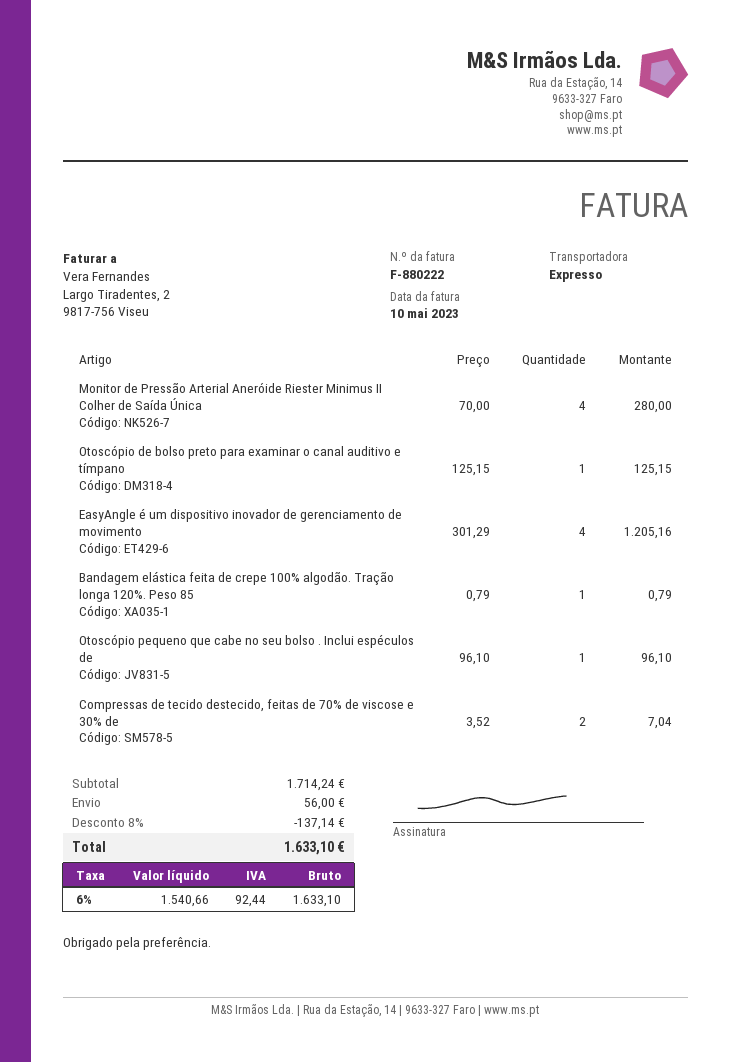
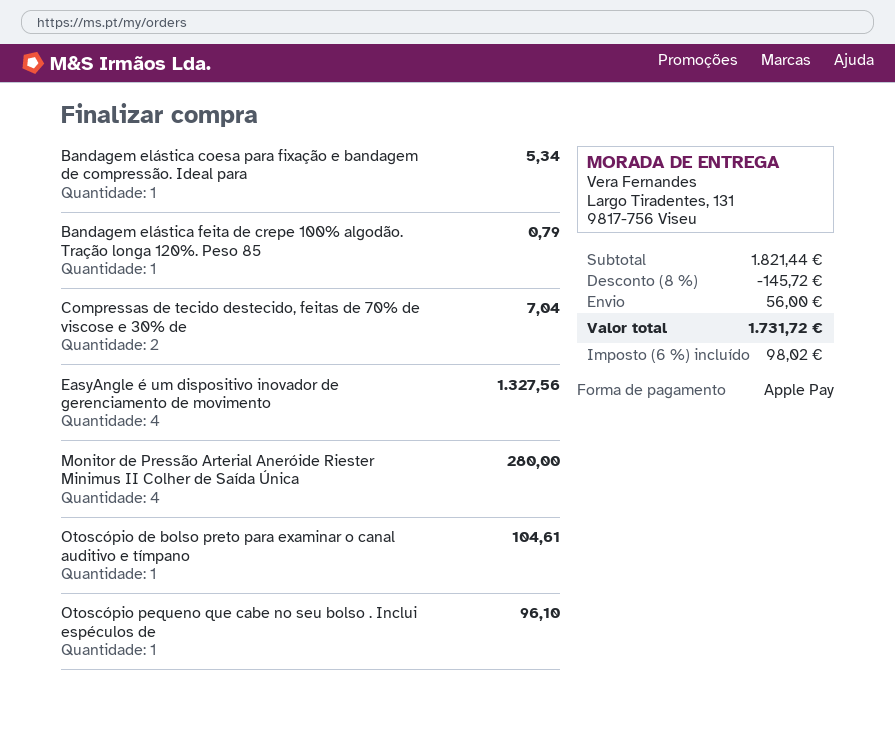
Otoscópio de bolso preto para examinar o canal auditivo e tímpano: 1 for 125.15 -> 1 for 104.61
EasyAngle é um dispositivo inovador de gerenciamento de movimento: 4 for 1205.16 -> 4 for 1327.56
Bandagem elástica coesa para fixação e bandagem de compressão. Ideal para: none -> 1 for 5.34
subtotal: 1714.24 -> 1821.44
discount: 8% = 137.14 -> 8% = 145.72
tax: 6% = 92.44 -> 6% = 98.02
total: 1633.10 -> 1731.72

